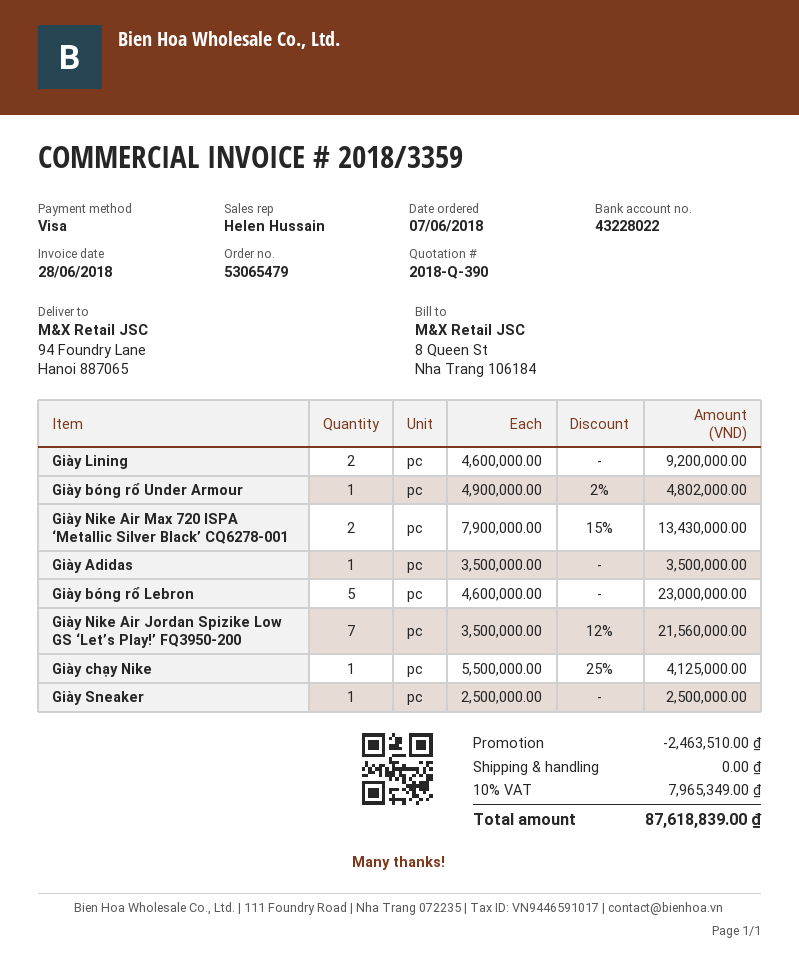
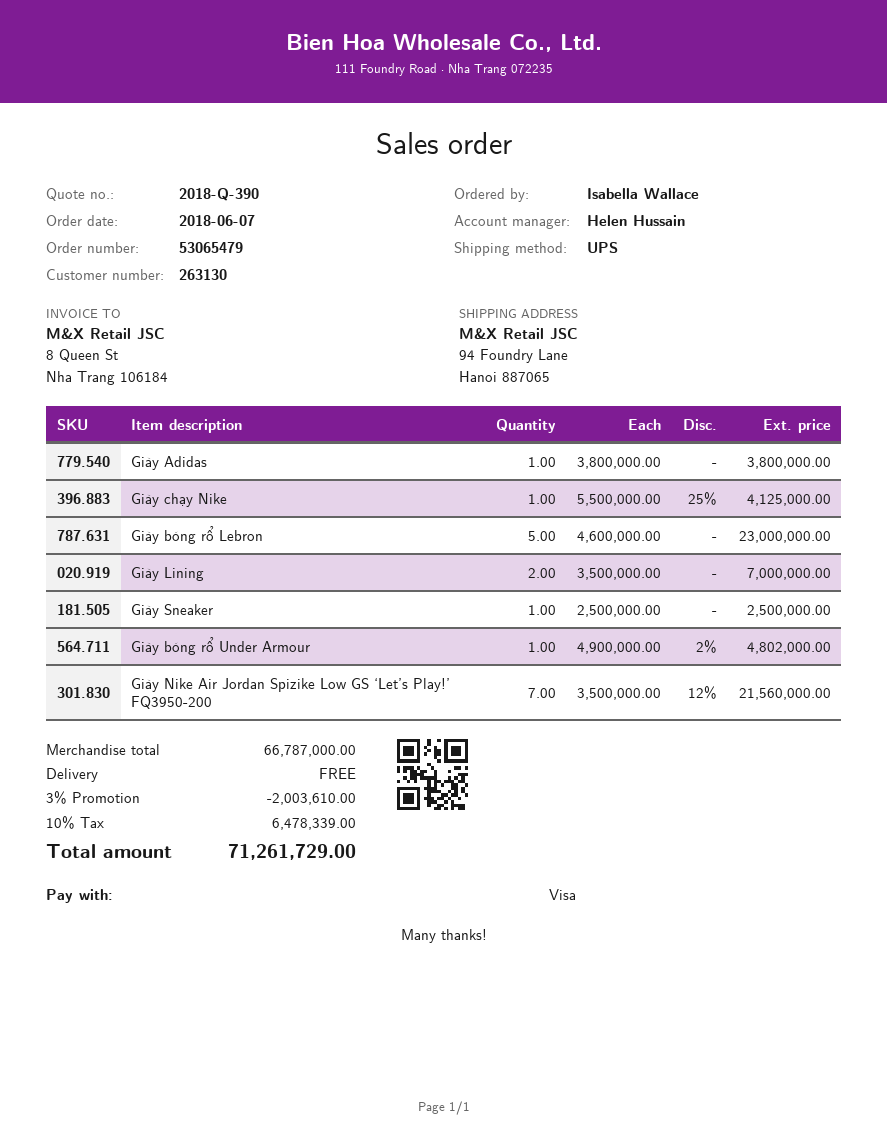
Giày Lining: 2 x 4600000.00 = 9200000.00 -> 2 x 3500000.00 = 7000000.00
Giày Nike Air Max 720 ISPA ‘Metallic Silver Black’ CQ6278-001: 2 x 7900000.00 - 15% = 13430000.00 -> none
Giày Adidas: 1 x 3500000.00 = 3500000.00 -> 1 x 3800000.00 = 3800000.00
discount: 2463510.00 -> 2003610.00
tax: 10% = 7965349.00 -> 10% = 6478339.00
total: 87618839.00 -> 71261729.00

